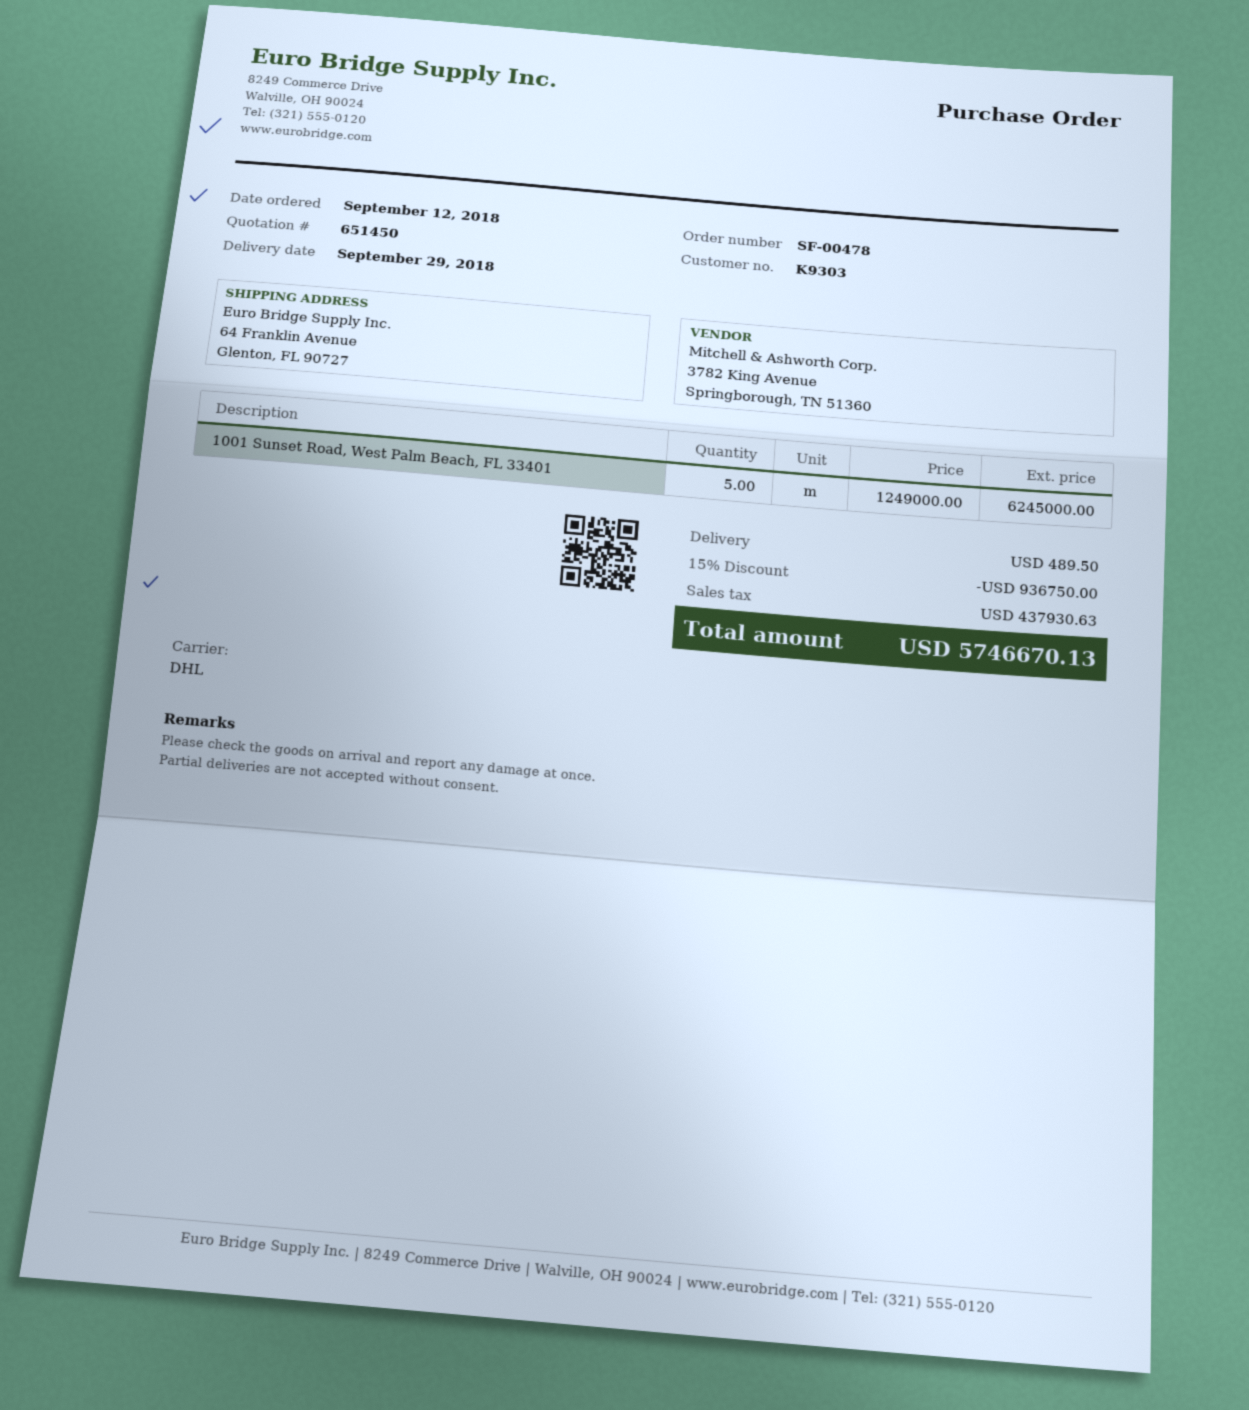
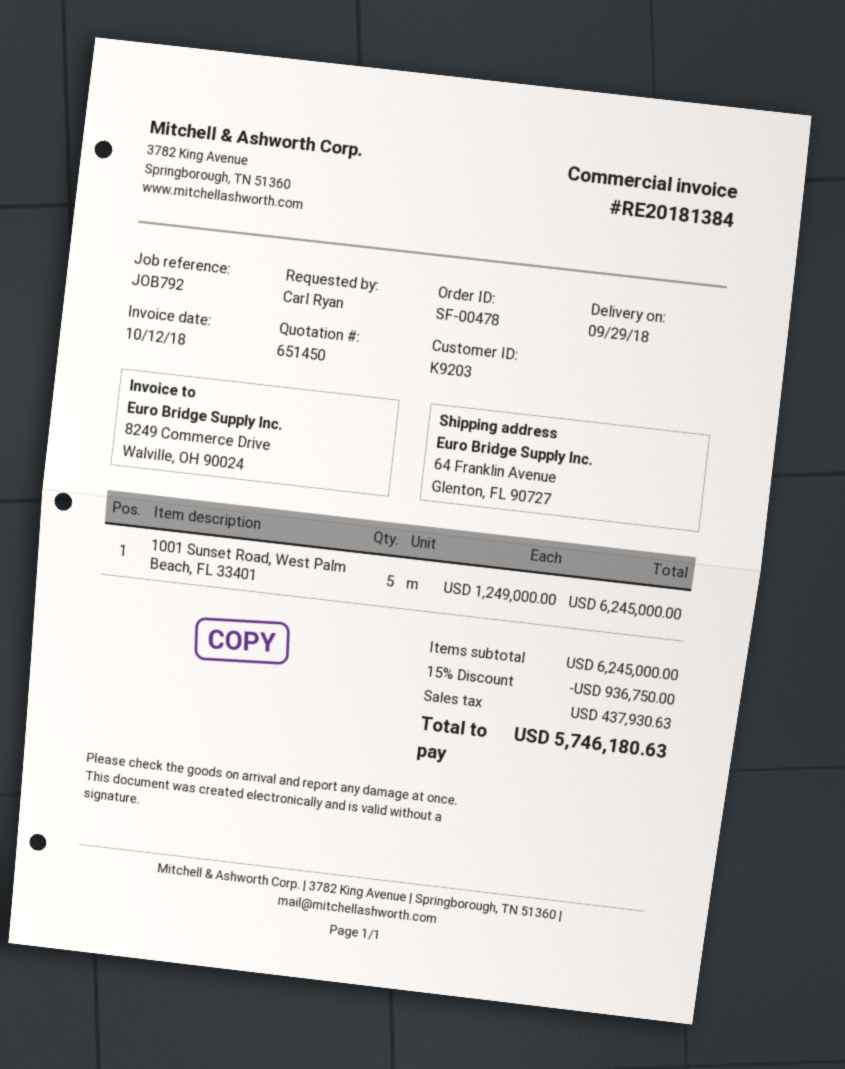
customer number: K9303 -> K9203
shipping: 489.50 -> none
total: 5746670.13 -> 5746180.63

